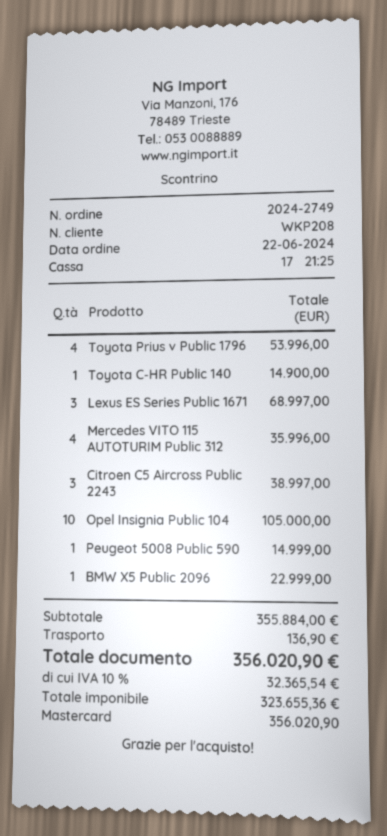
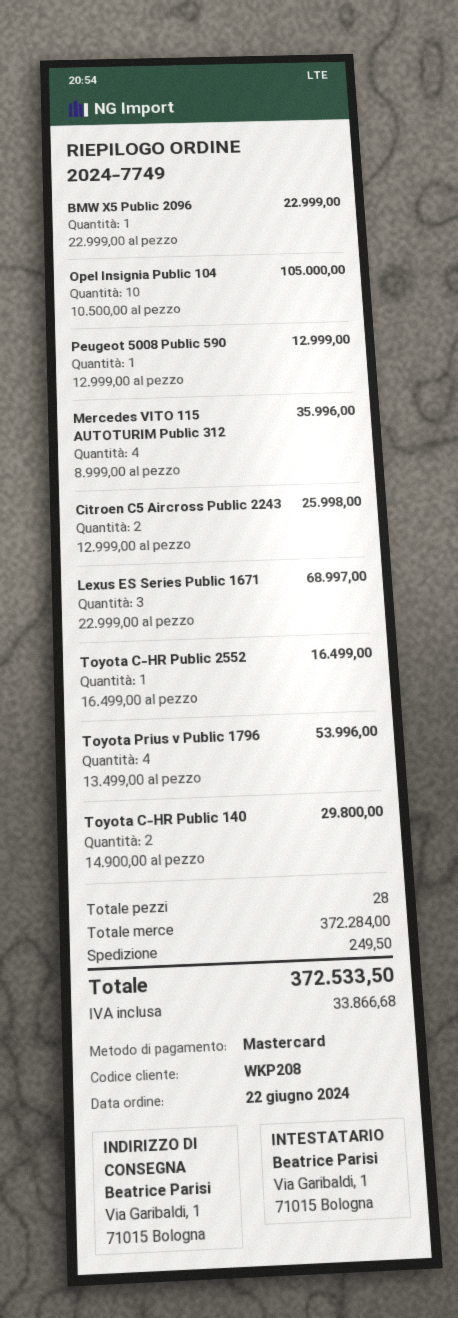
order number: 2024-2749 -> 2024-7749
Toyota C-HR Public 140: 1 for 14900.00 -> 2 for 29800.00
Citroen C5 Aircross Public 2243: 3 for 38997.00 -> 2 for 25998.00
Peugeot 5008 Public 590: 1 for 14999.00 -> 1 for 12999.00
Toyota C-HR Public 2552: none -> 1 for 16499.00
subtotal: 355884.00 -> 372284.00
shipping: 136.90 -> 249.50
tax: 32365.54 -> 33866.68
total: 356020.90 -> 372533.50

